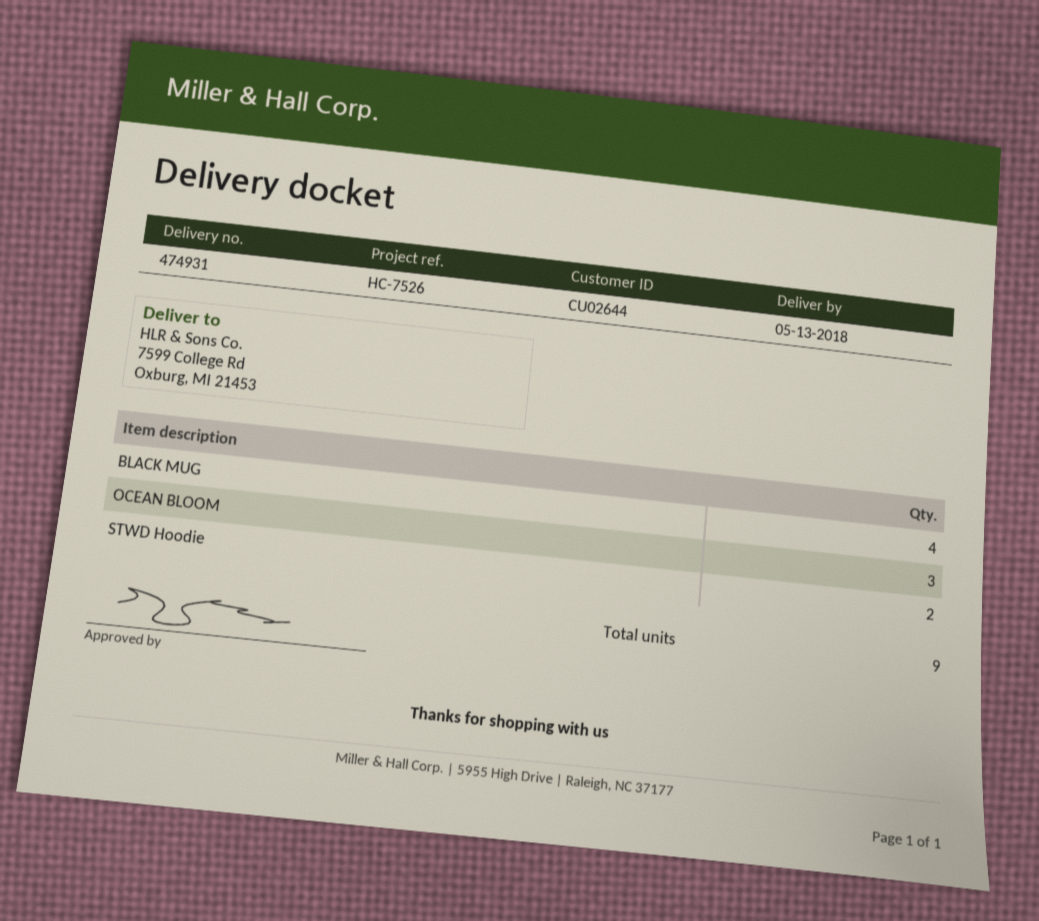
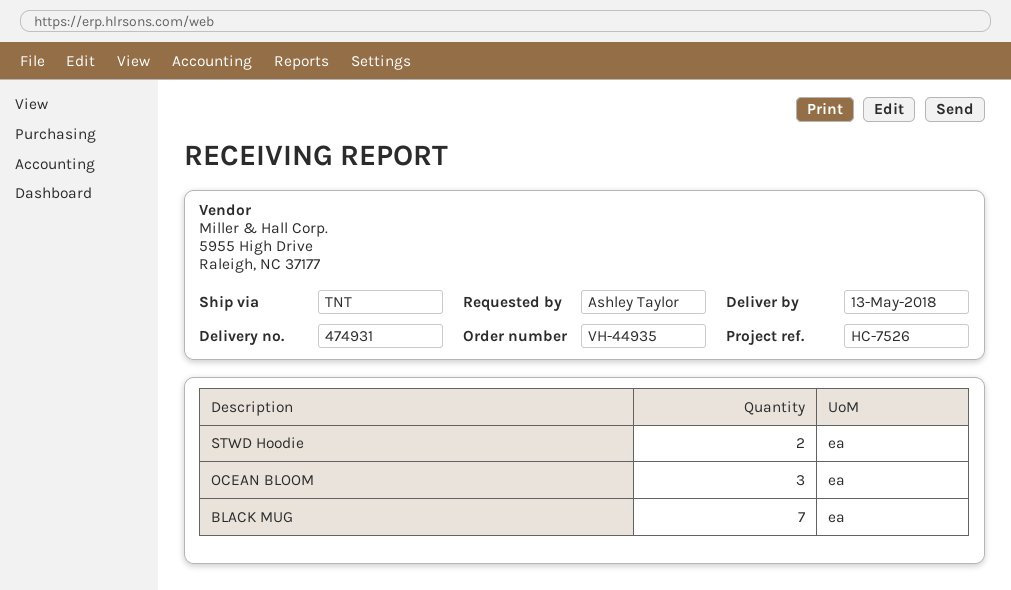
BLACK MUG: 4 -> 7

